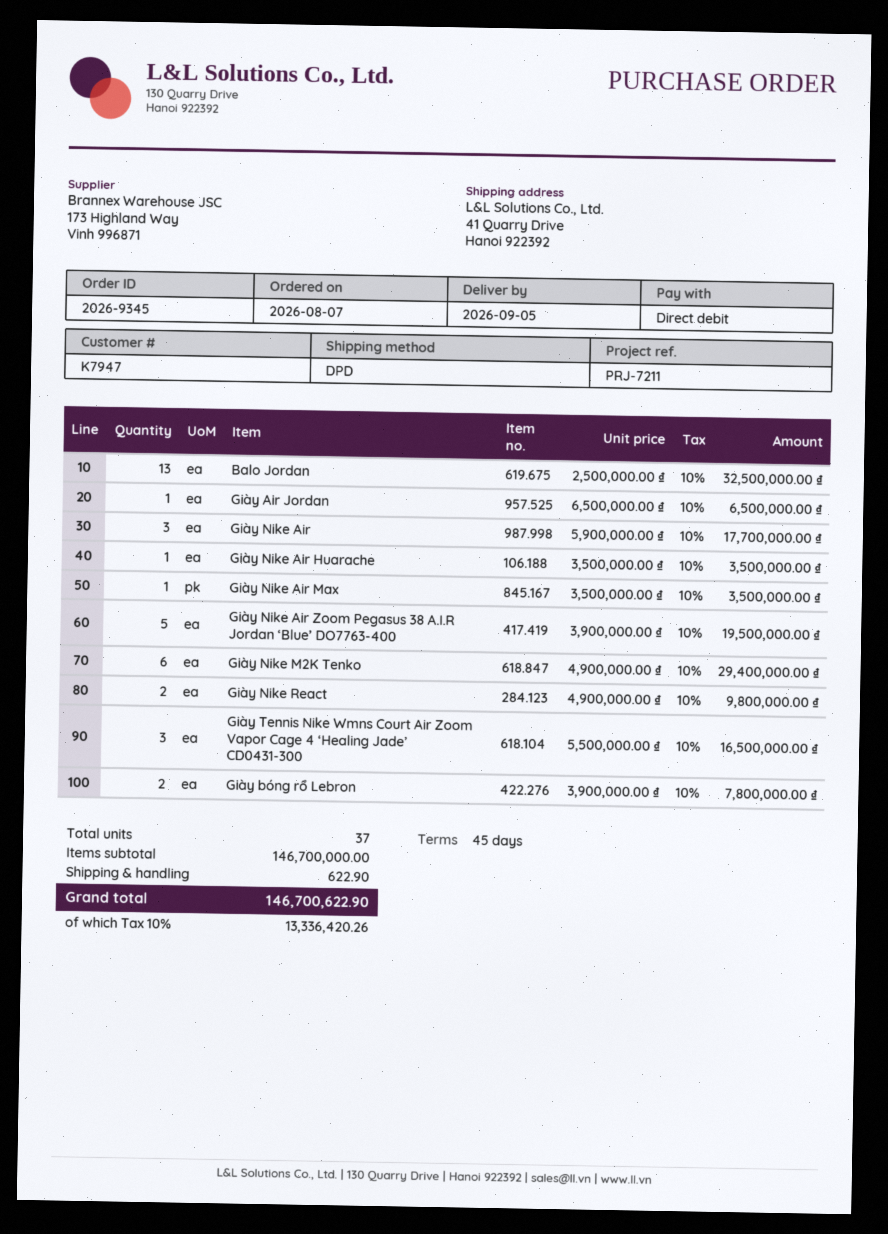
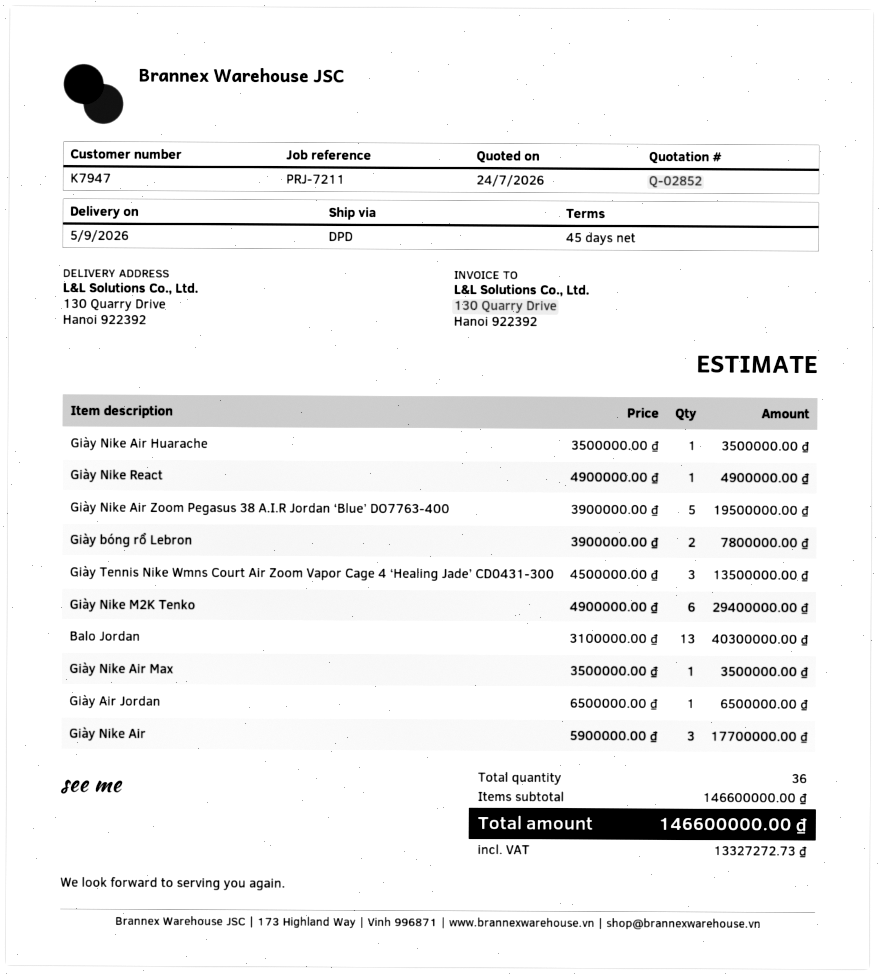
ship to: 41 Quarry Drive, Hanoi 922392 -> 130 Quarry Drive, Hanoi 922392
Balo Jordan: 13 x 2500000.00 = 32500000.00 -> 13 x 3100000.00 = 40300000.00
Giày Nike React: 2 x 4900000.00 = 9800000.00 -> 1 x 4900000.00 = 4900000.00
Giày Tennis Nike Wmns Court Air Zoom Vapor Cage 4 ‘Healing Jade’ CD0431-300: 3 x 5500000.00 = 16500000.00 -> 3 x 4500000.00 = 13500000.00
total quantity: 37 -> 36
subtotal: 146700000.00 -> 146600000.00
shipping: 622.90 -> none
tax: 13336420.26 -> 13327272.73
total: 146700622.90 -> 146600000.00

